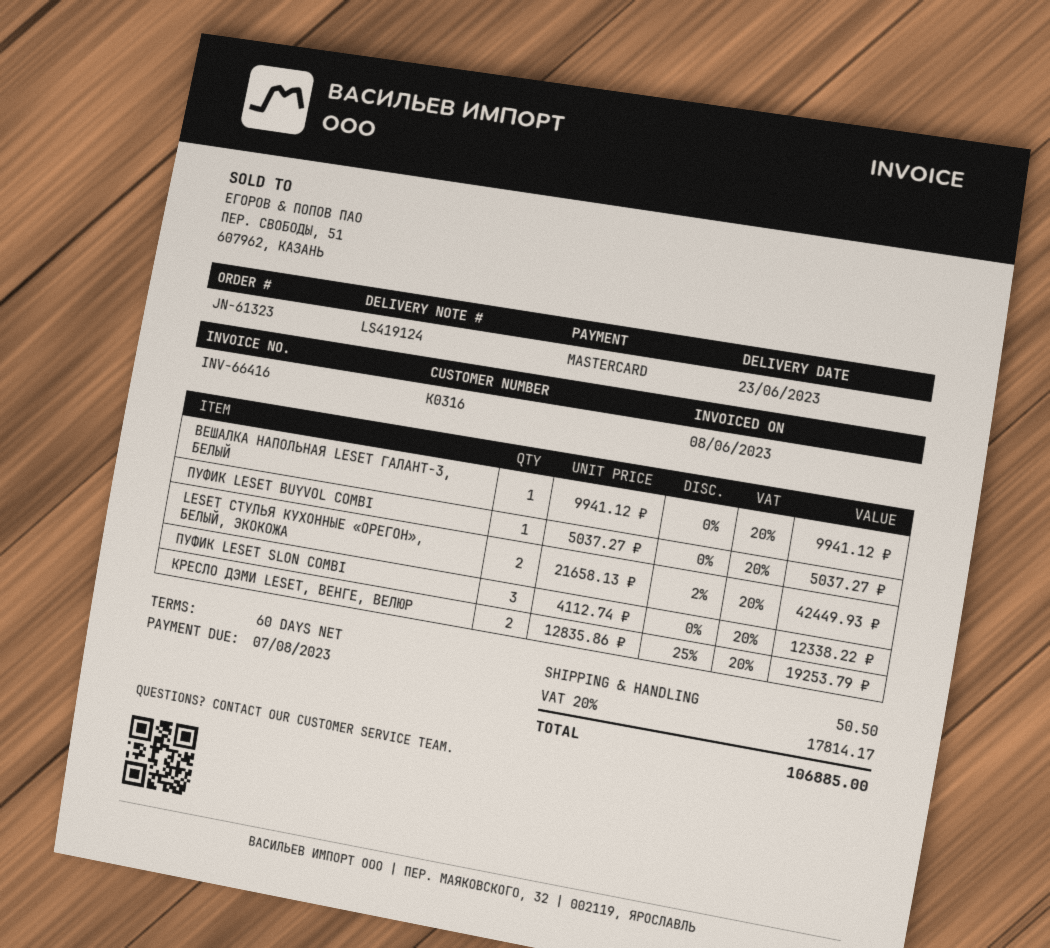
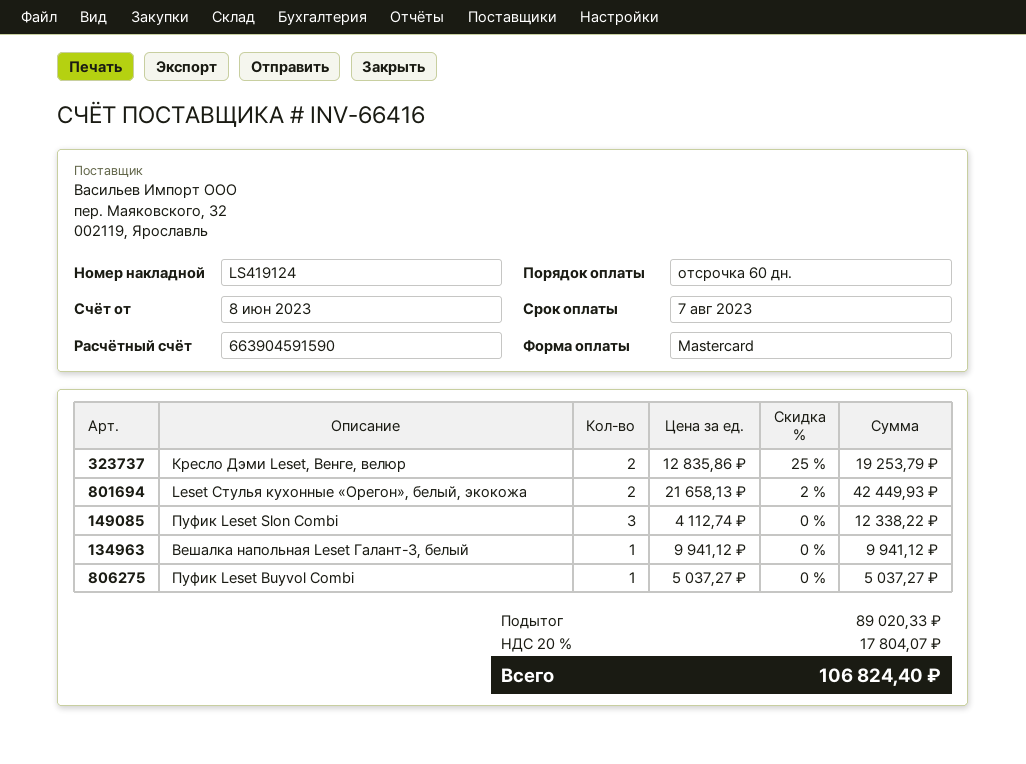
shipping: 50.50 -> none
tax: 20% = 17814.17 -> 20% = 17804.07
total: 106885.00 -> 106824.40

